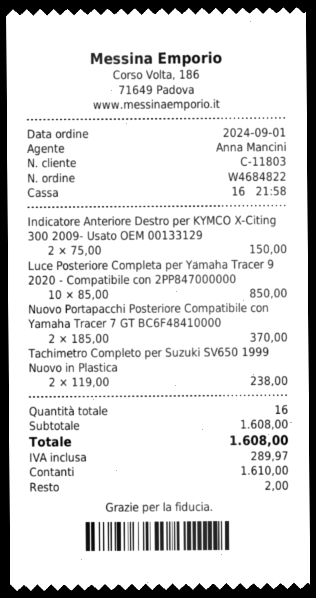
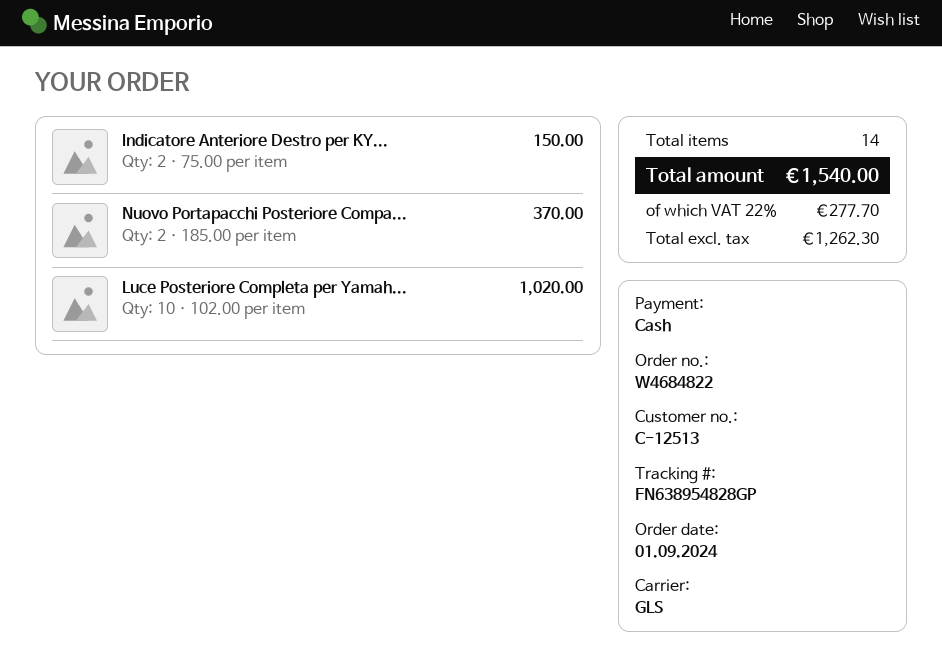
customer number: C-11803 -> C-12513
Luce Posteriore Completa per Yamaha Tracer 9 2020 - Compatibile con 2PP847000000: 10 x 85.00 = 850.00 -> 10 x 102.00 = 1020.00
Tachimetro Completo per Suzuki SV650 1999 Nuovo in Plastica: 2 x 119.00 = 238.00 -> none
total quantity: 16 -> 14
tax: 289.97 -> 277.70
total: 1608.00 -> 1540.00

